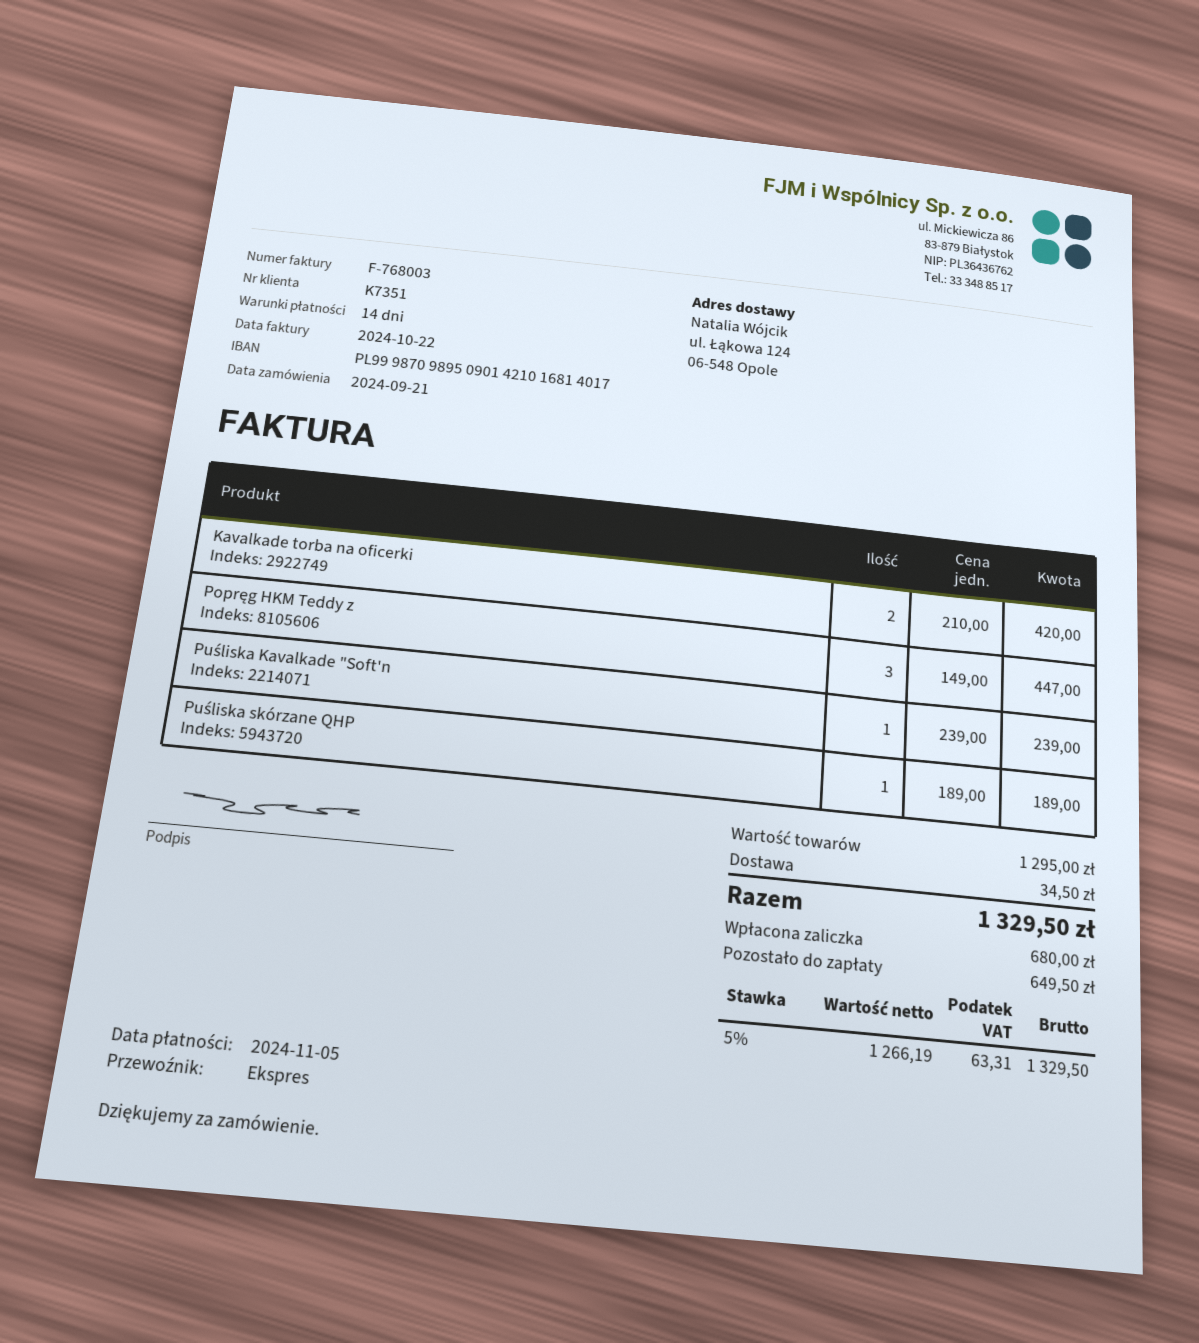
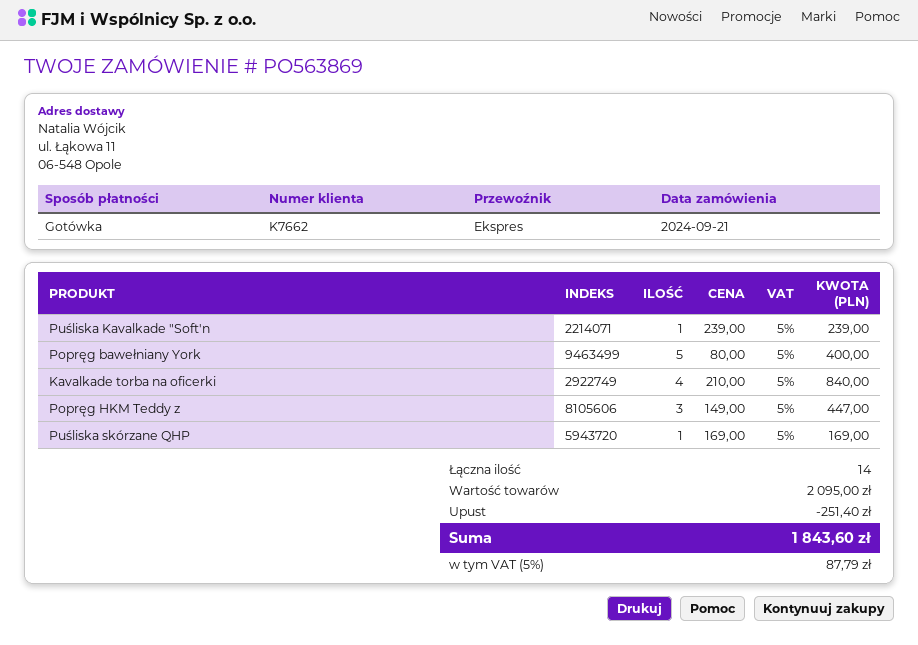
customer number: K7351 -> K7662
ship to: ul. Łąkowa 124, 06-548 Opole -> ul. Łąkowa 11, 06-548 Opole
Kavalkade torba na oficerki: 2 x 210.00 = 420.00 -> 4 x 210.00 = 840.00
Puśliska skórzane QHP: 1 x 189.00 = 189.00 -> 1 x 169.00 = 169.00
Popręg bawełniany York: none -> 5 x 80.00 = 400.00
subtotal: 1295.00 -> 2095.00
discount: none -> 251.40
shipping: 34.50 -> none
tax: 5% = 63.31 -> 5% = 87.79
total: 1329.50 -> 1843.60

